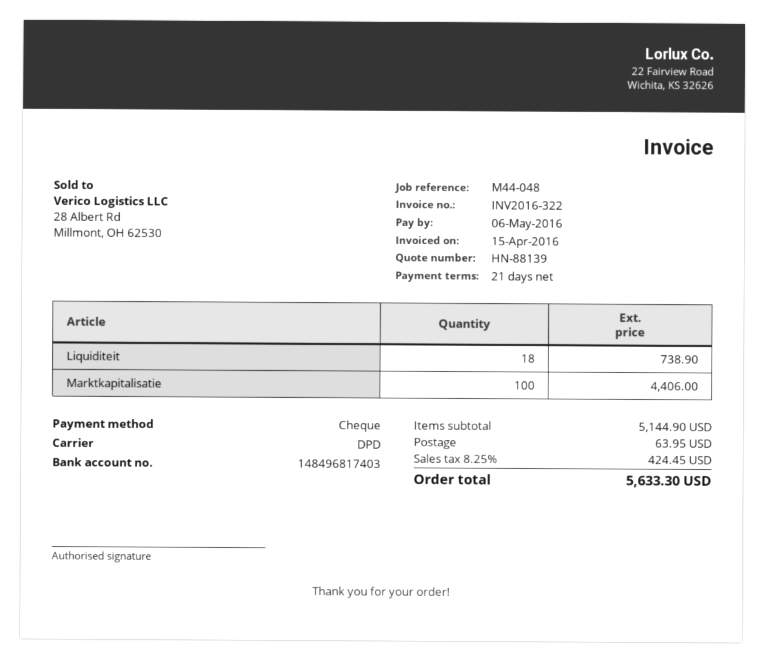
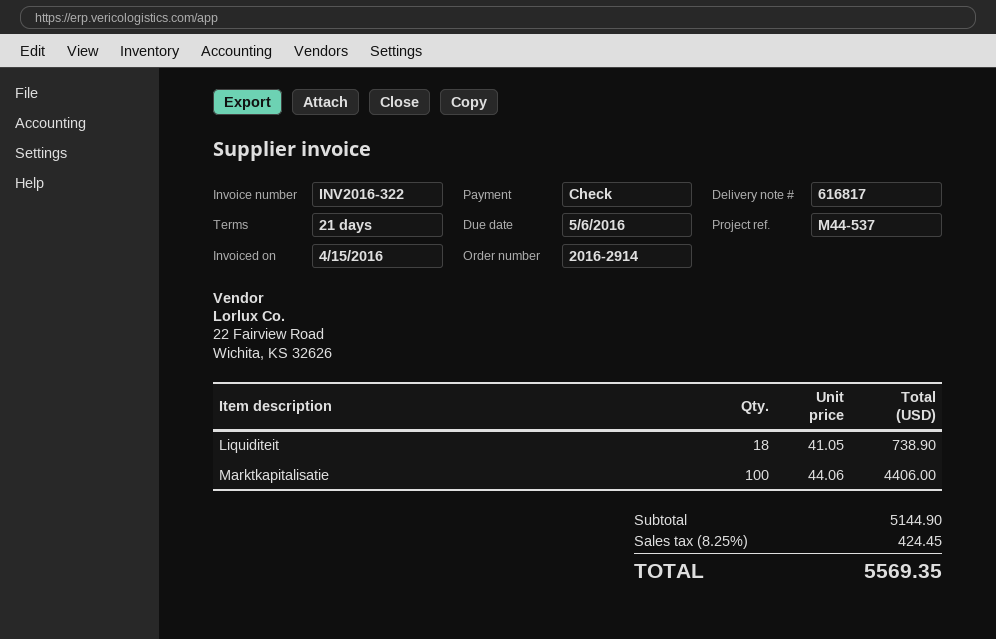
reference: M44-048 -> M44-537
shipping: 63.95 -> none
total: 5633.30 -> 5569.35

